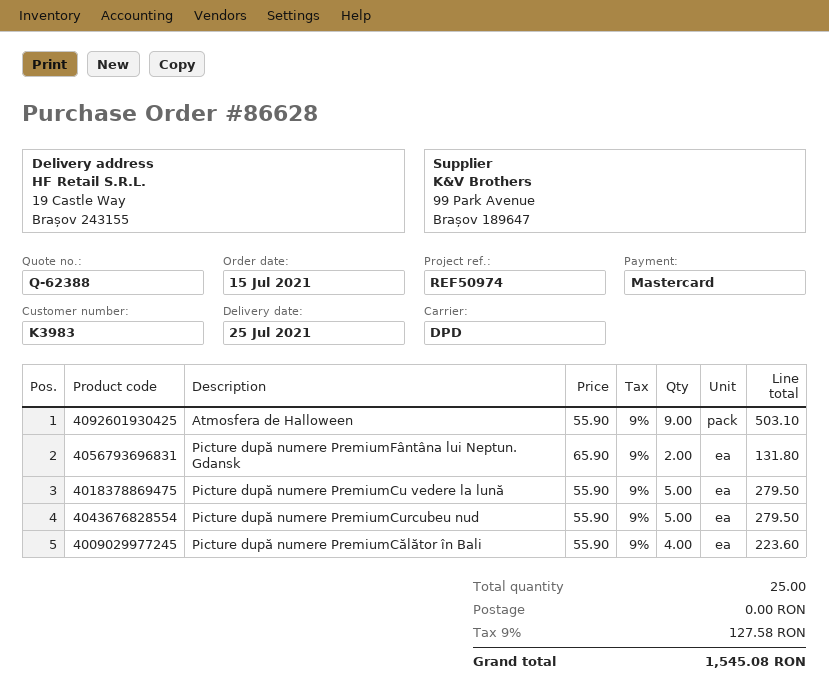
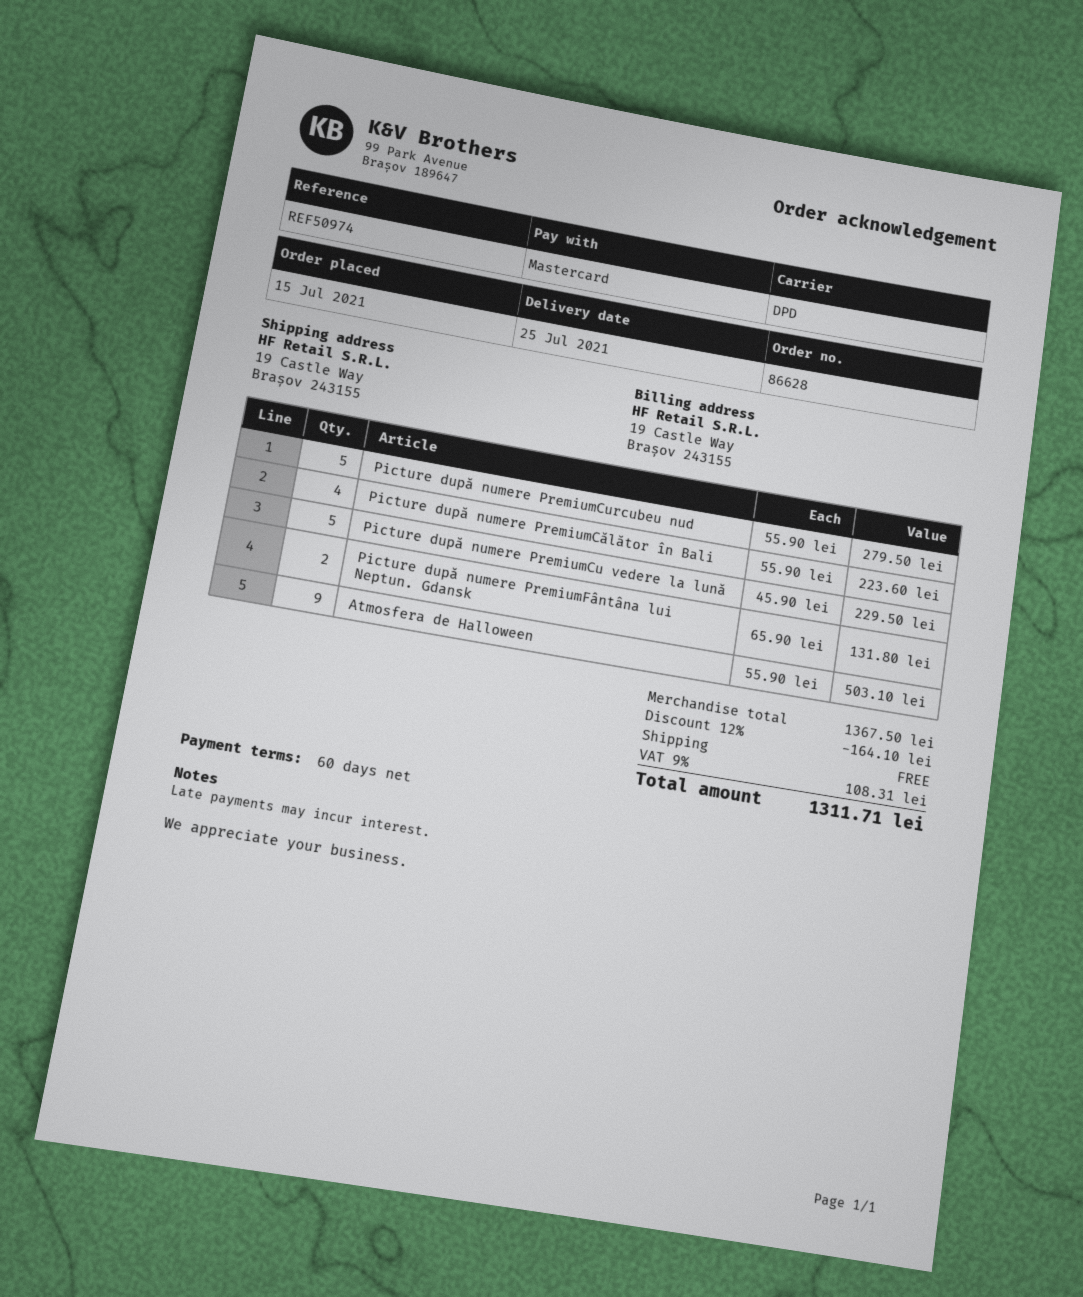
Picture după numere PremiumCu vedere la lună: 5 x 55.90 = 279.50 -> 5 x 45.90 = 229.50
discount: none -> 12% = 164.10
tax: 9% = 127.58 -> 9% = 108.31
total: 1545.08 -> 1311.71

